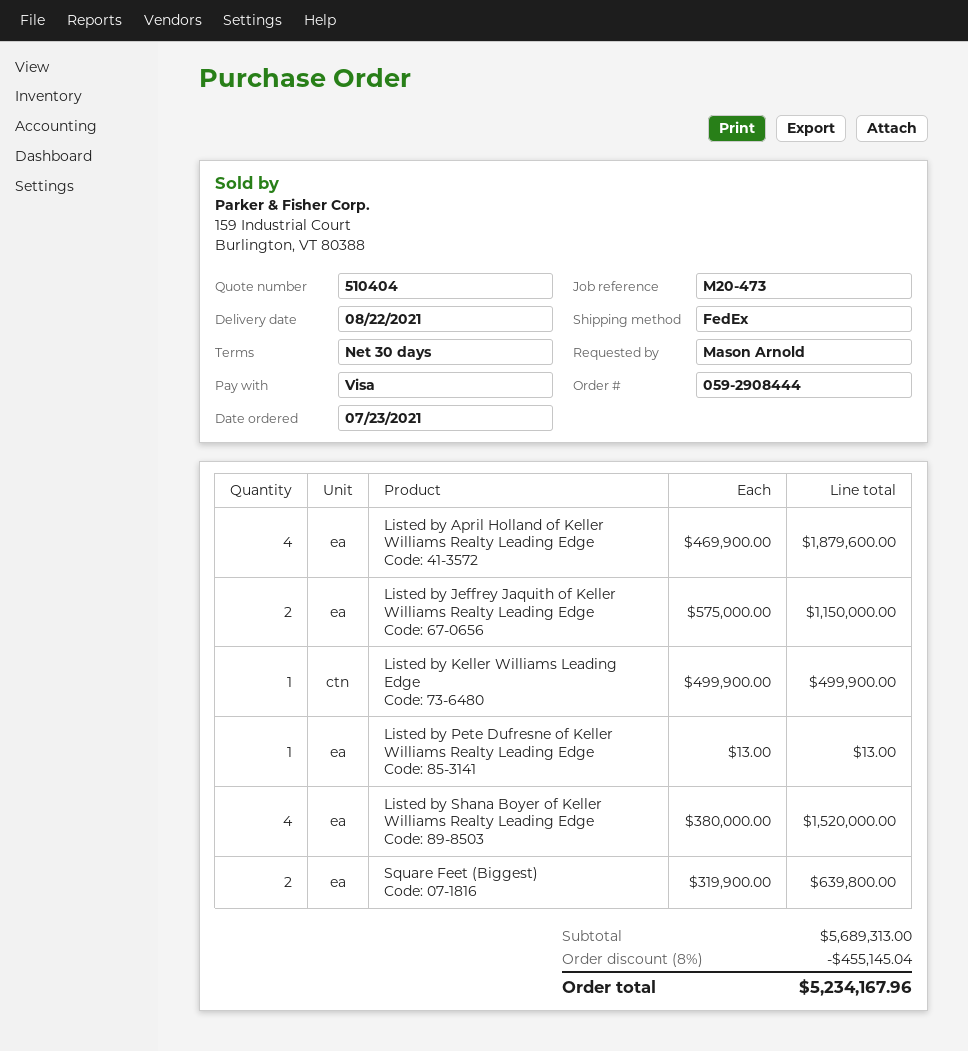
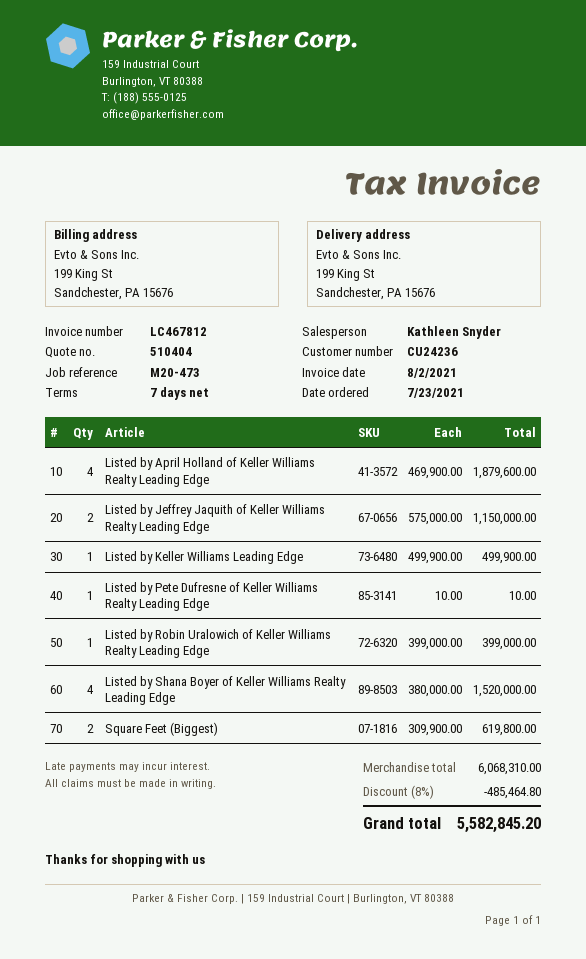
payment terms: 30 days -> 7 days
Listed by Pete Dufresne of Keller Williams Realty Leading Edge: 1 x 13.00 = 13.00 -> 1 x 10.00 = 10.00
Square Feet (Biggest): 2 x 319900.00 = 639800.00 -> 2 x 309900.00 = 619800.00
Listed by Robin Uralowich of Keller Williams Realty Leading Edge: none -> 1 x 399000.00 = 399000.00
subtotal: 5689313.00 -> 6068310.00
discount: 8% = 455145.04 -> 8% = 485464.80
total: 5234167.96 -> 5582845.20

